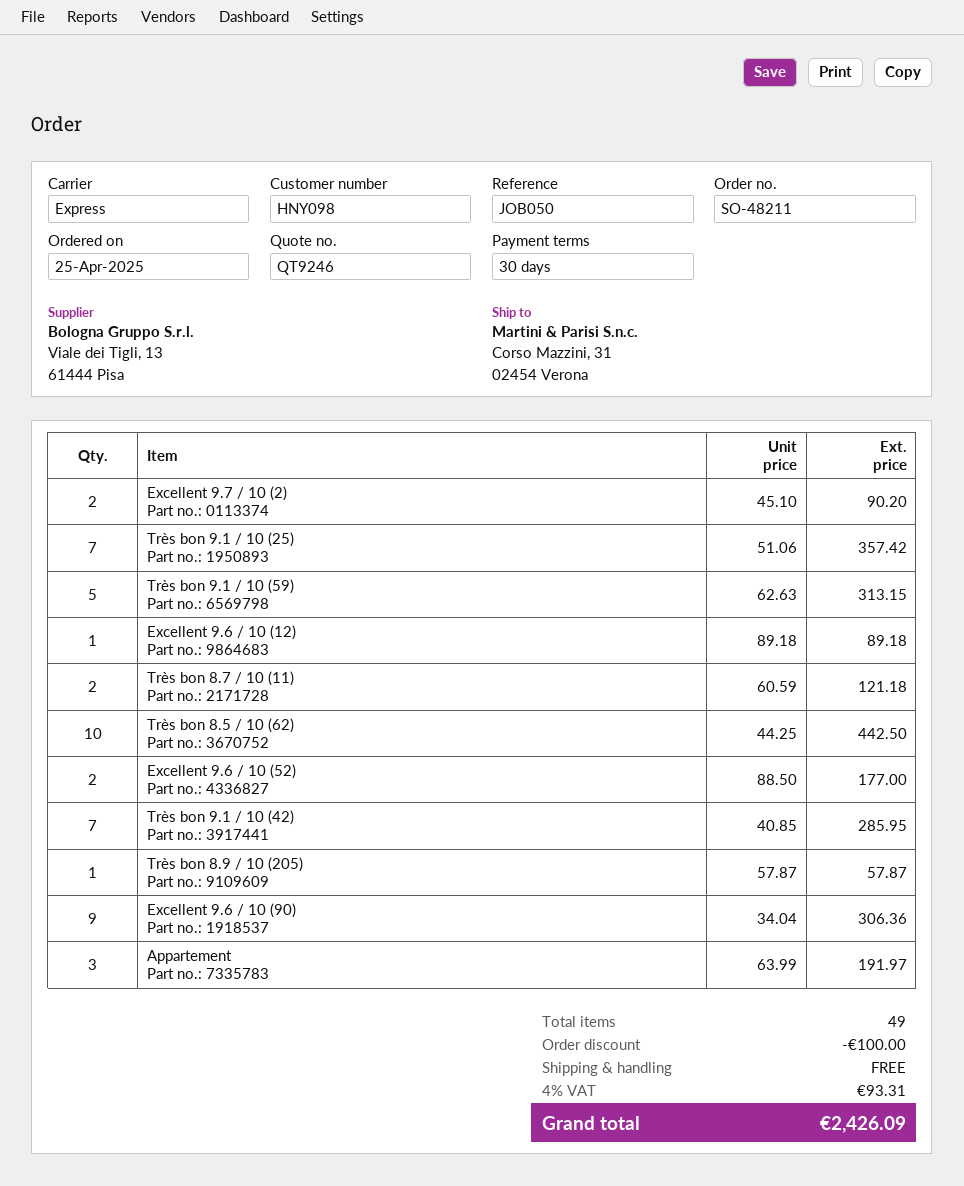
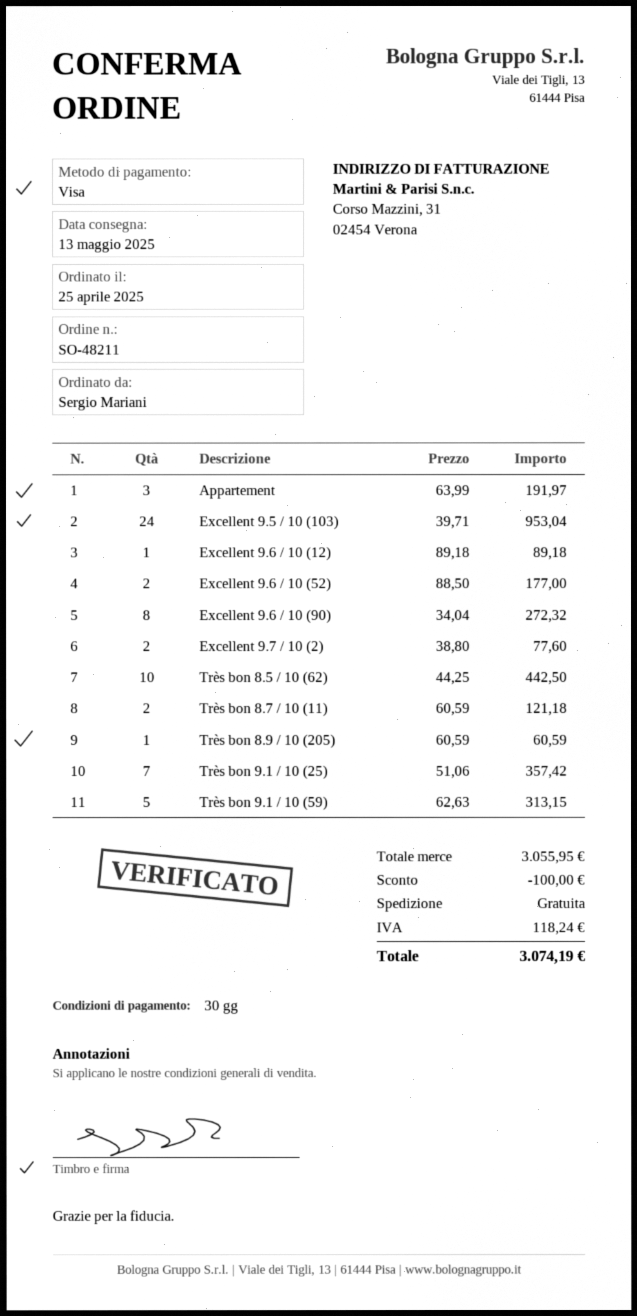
Excellent 9.7 / 10 (2): 2 x 45.10 = 90.20 -> 2 x 38.80 = 77.60
Très bon 9.1 / 10 (42): 7 x 40.85 = 285.95 -> none
Très bon 8.9 / 10 (205): 1 x 57.87 = 57.87 -> 1 x 60.59 = 60.59
Excellent 9.6 / 10 (90): 9 x 34.04 = 306.36 -> 8 x 34.04 = 272.32
Excellent 9.5 / 10 (103): none -> 24 x 39.71 = 953.04
tax: 93.31 -> 118.24
total: 2426.09 -> 3074.19

